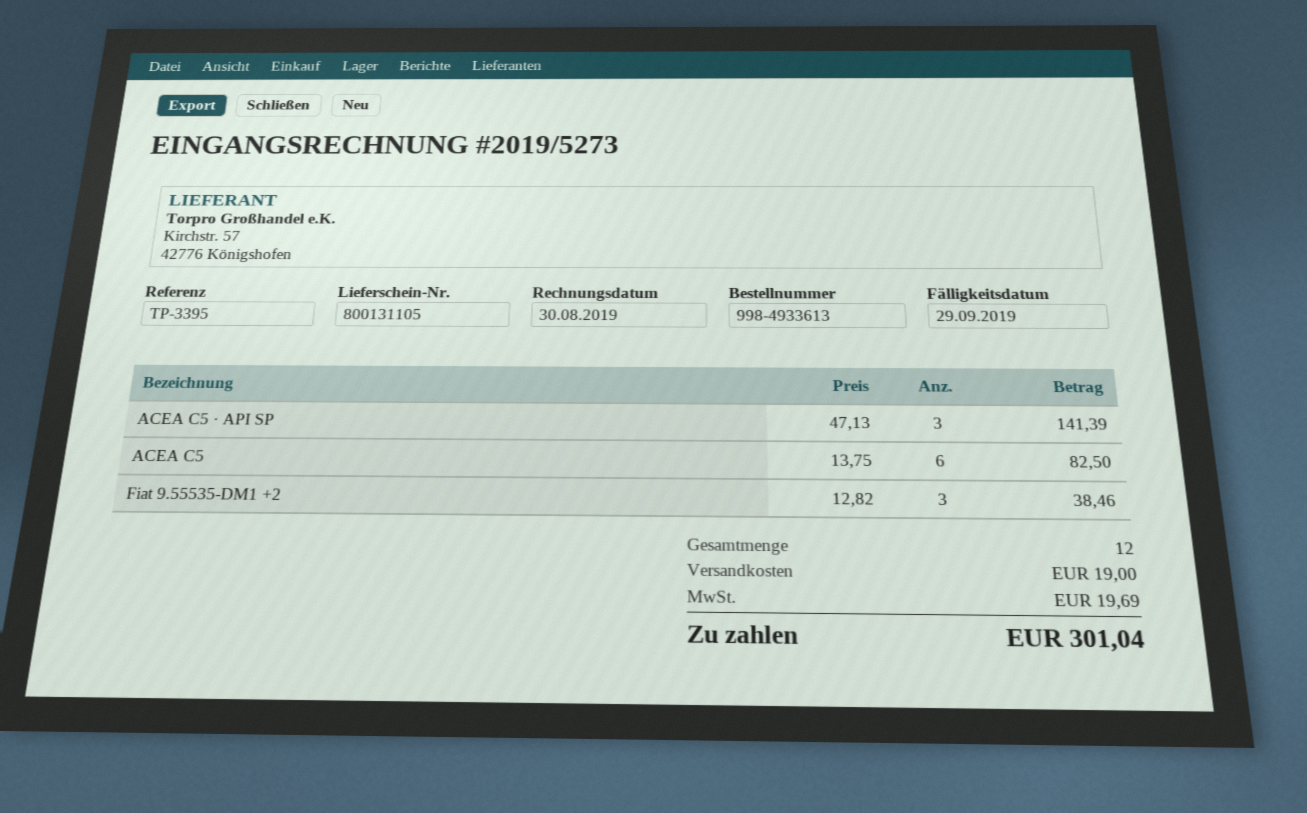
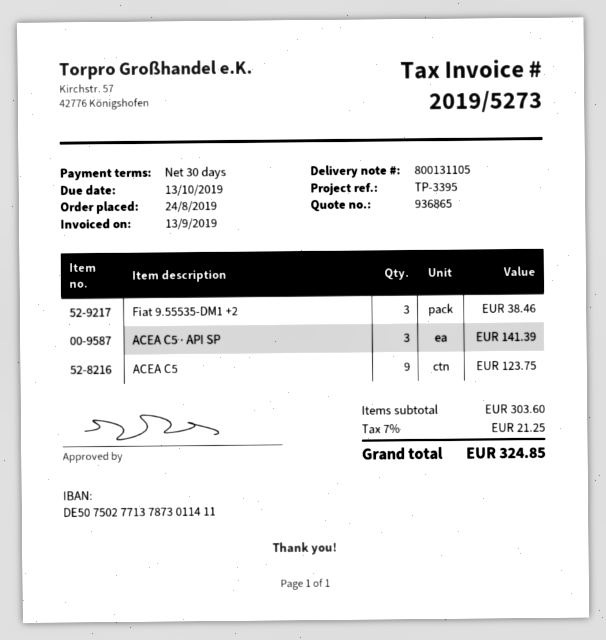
invoice date: 2019-08-30 -> 2019-09-13
due date: 2019-09-29 -> 2019-10-13
ACEA C5: 6 for 82.50 -> 9 for 123.75
shipping: 19.00 -> none
tax: 19.69 -> 21.25
total: 301.04 -> 324.85

